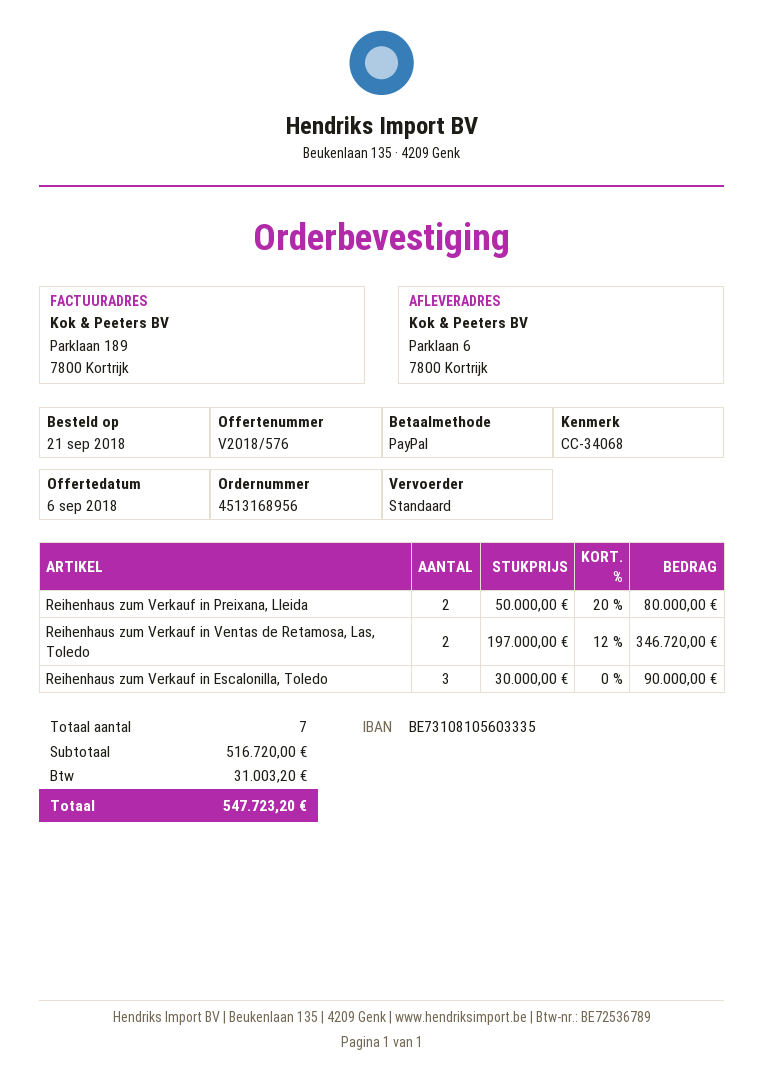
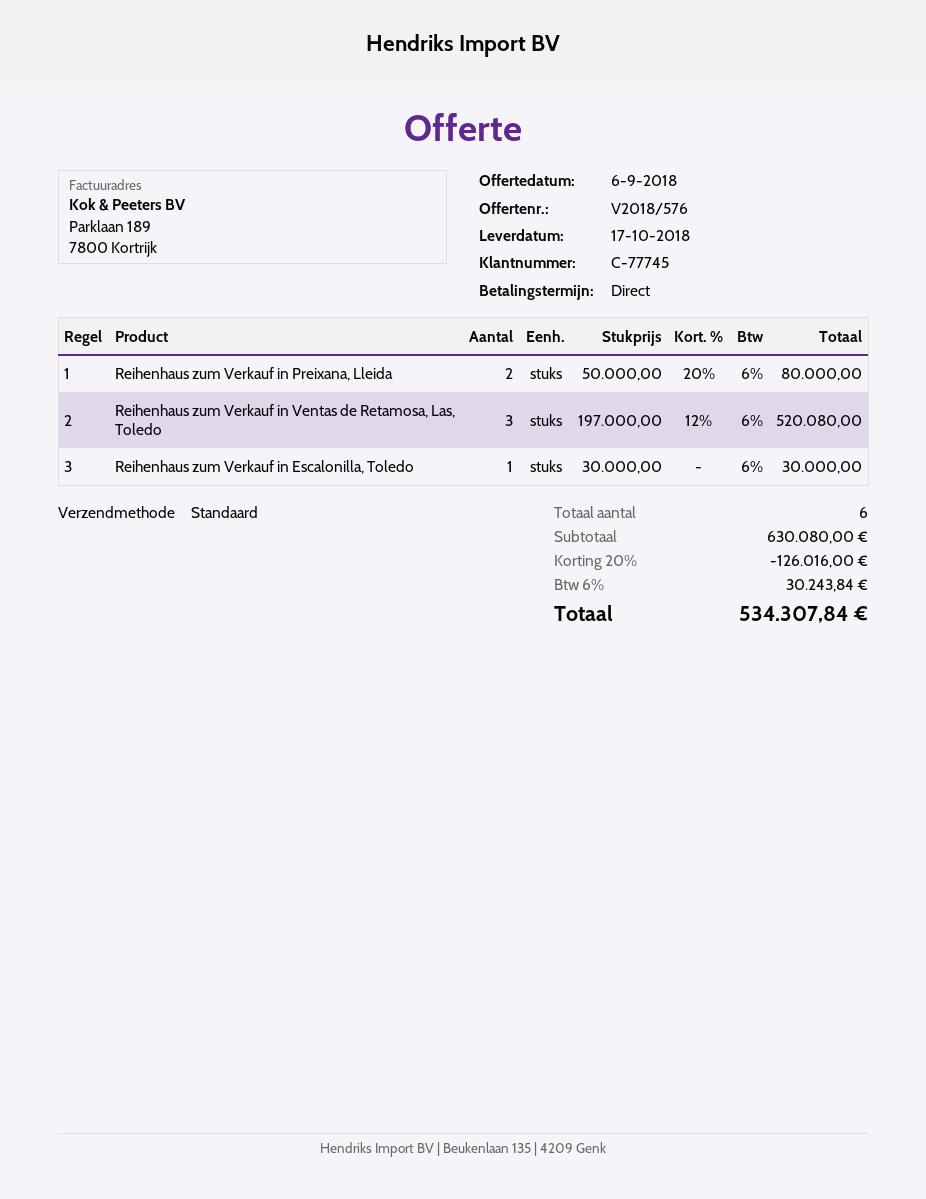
Reihenhaus zum Verkauf in Ventas de Retamosa, Las, Toledo: 2 x 197000.00 - 12% = 346720.00 -> 3 x 197000.00 - 12% = 520080.00
Reihenhaus zum Verkauf in Escalonilla, Toledo: 3 x 30000.00 = 90000.00 -> 1 x 30000.00 = 30000.00
total quantity: 7 -> 6
subtotal: 516720.00 -> 630080.00
discount: none -> 20% = 126016.00
tax: 31003.20 -> 30243.84
total: 547723.20 -> 534307.84

